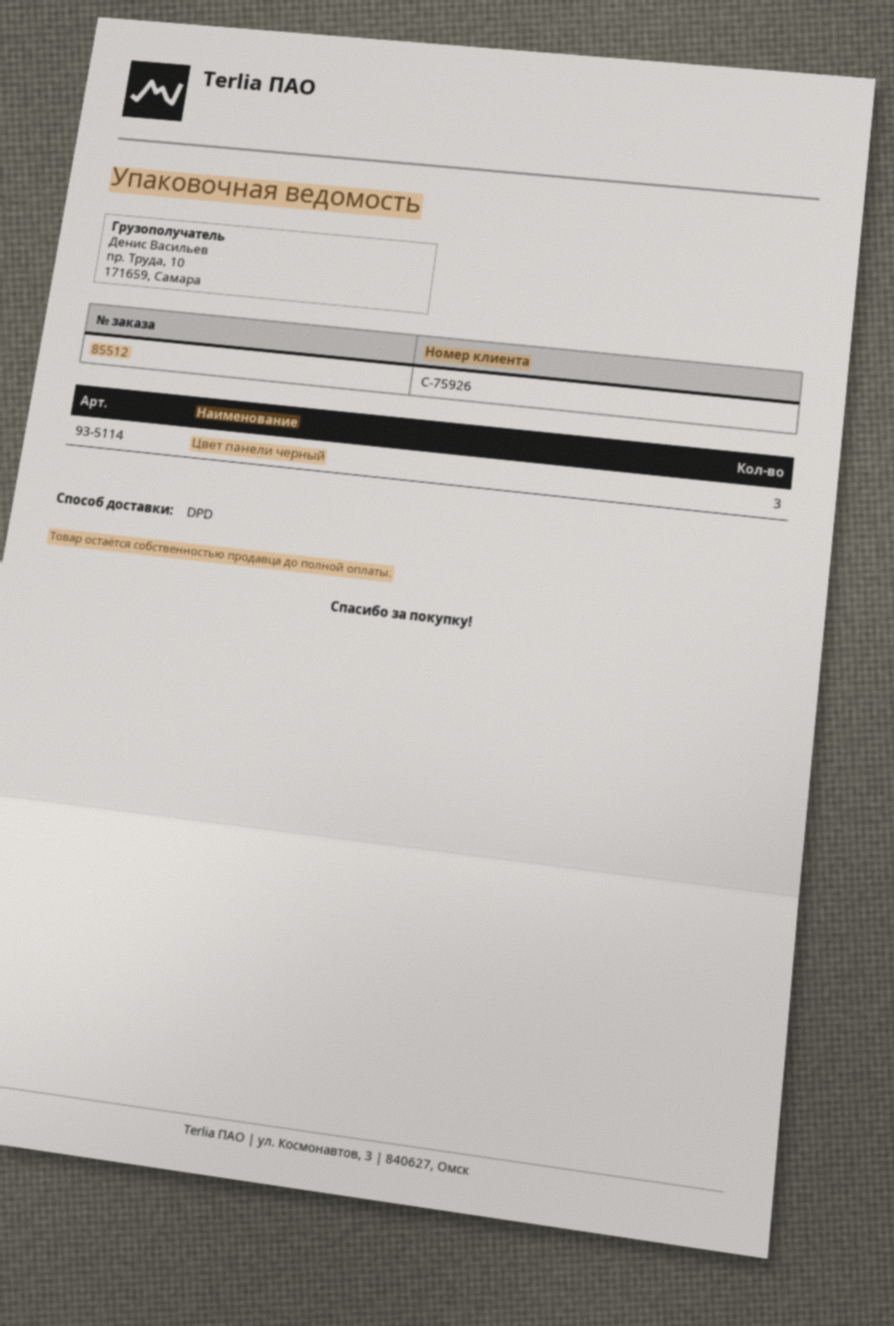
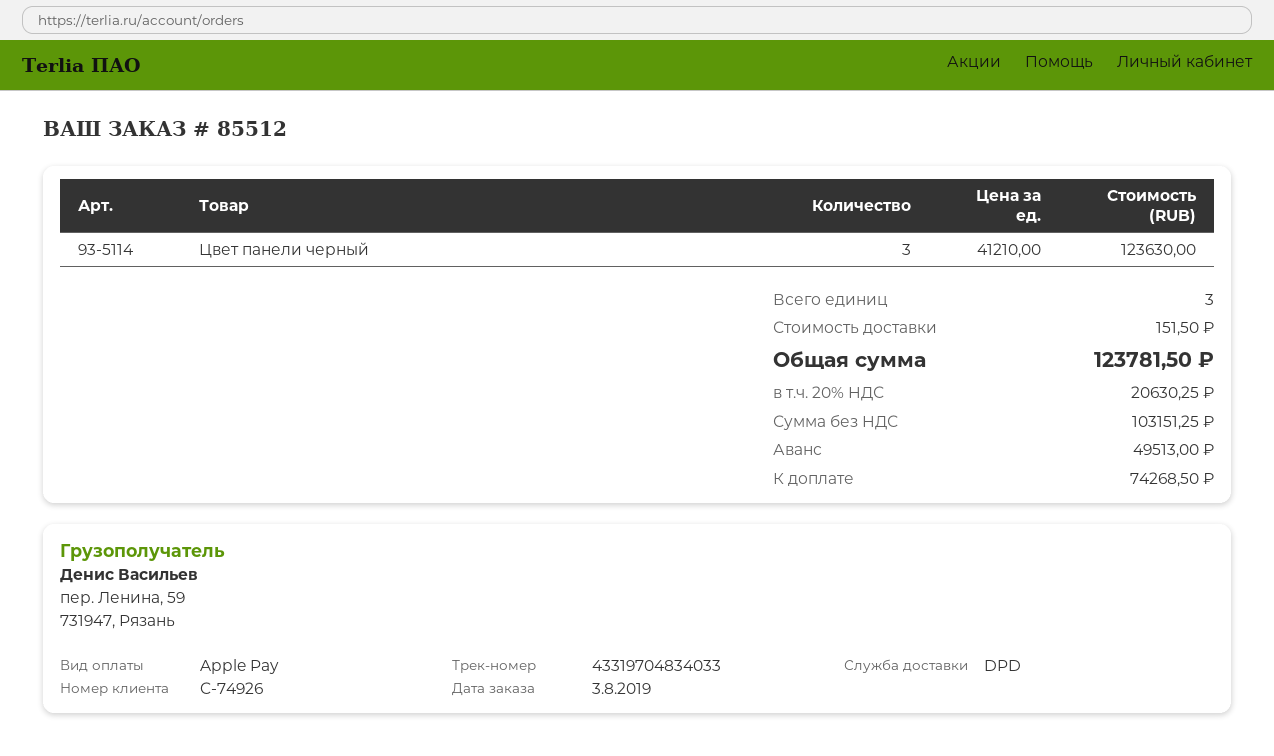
customer number: C-75926 -> C-74926
ship to: пр. Труда, 10, 171659, Самара -> пер. Ленина, 59, 731947, Рязань

